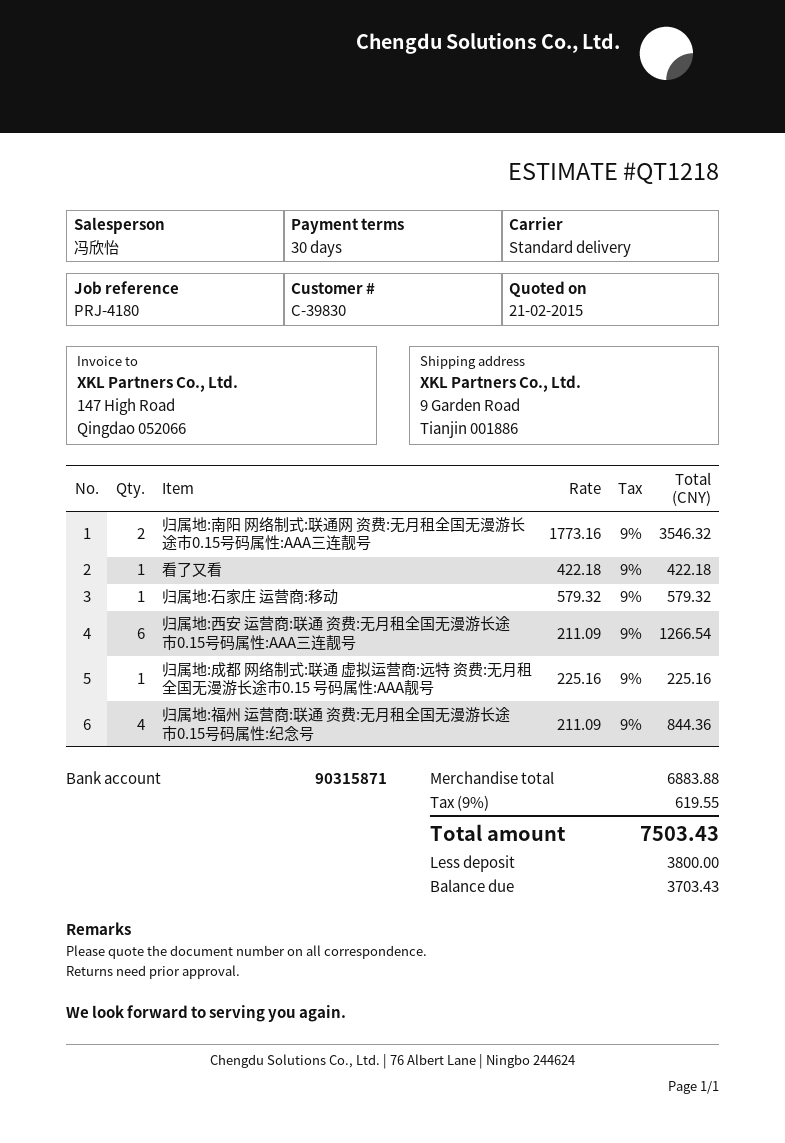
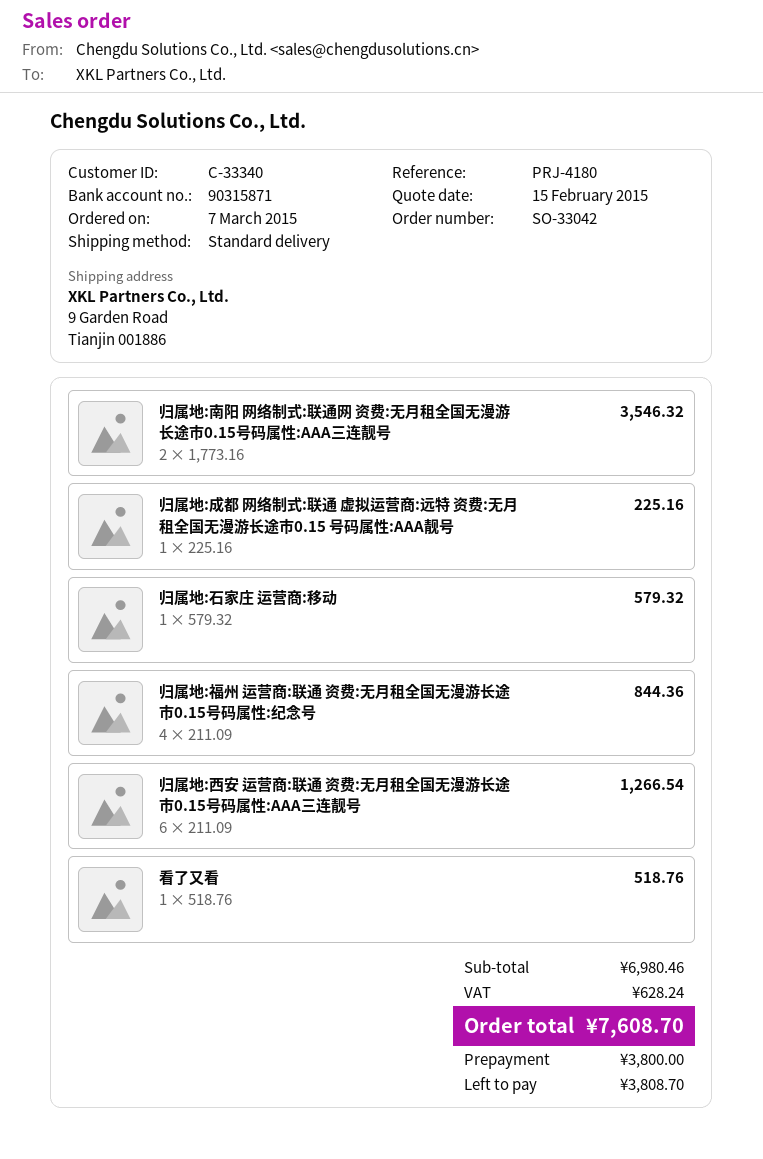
quote date: 2015-02-21 -> 2015-02-15
customer number: C-39830 -> C-33340
看了又看: 1 x 422.18 = 422.18 -> 1 x 518.76 = 518.76
subtotal: 6883.88 -> 6980.46
tax: 619.55 -> 628.24
total: 7503.43 -> 7608.70
balance: 3703.43 -> 3808.70

